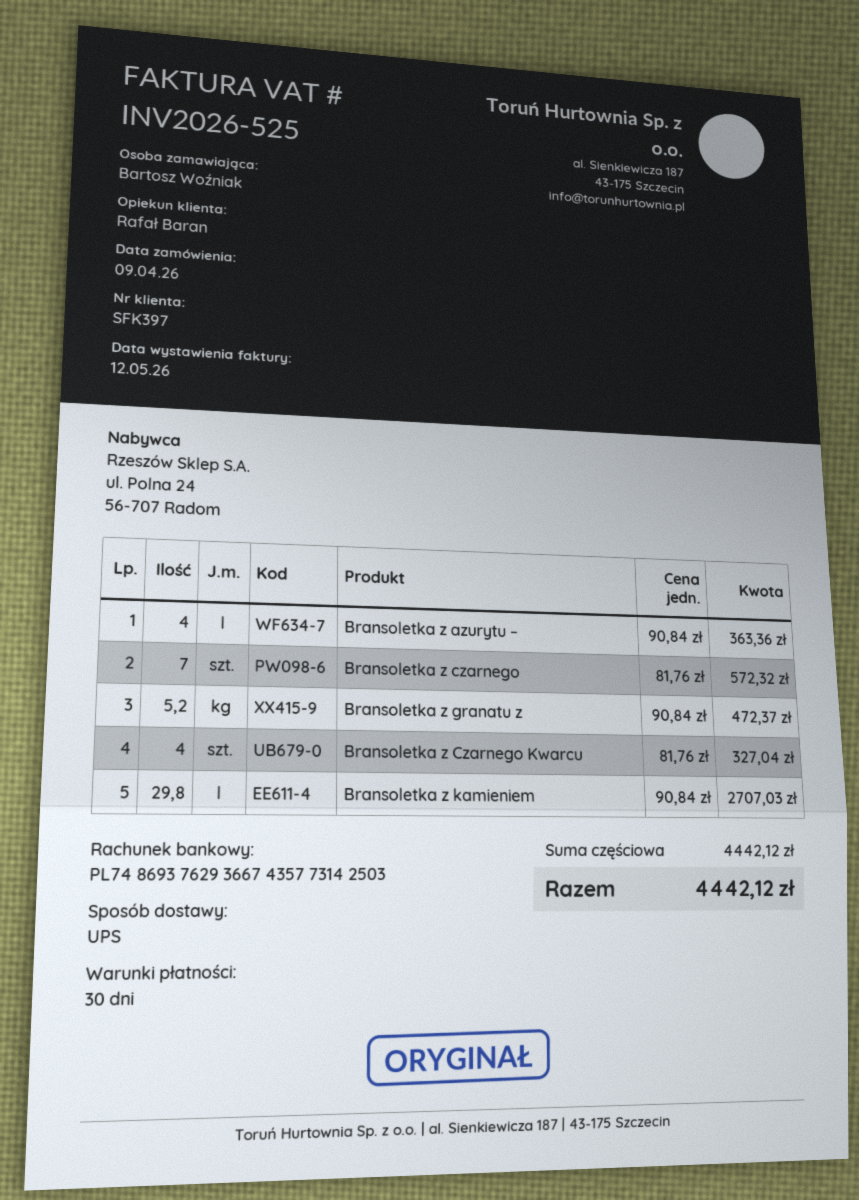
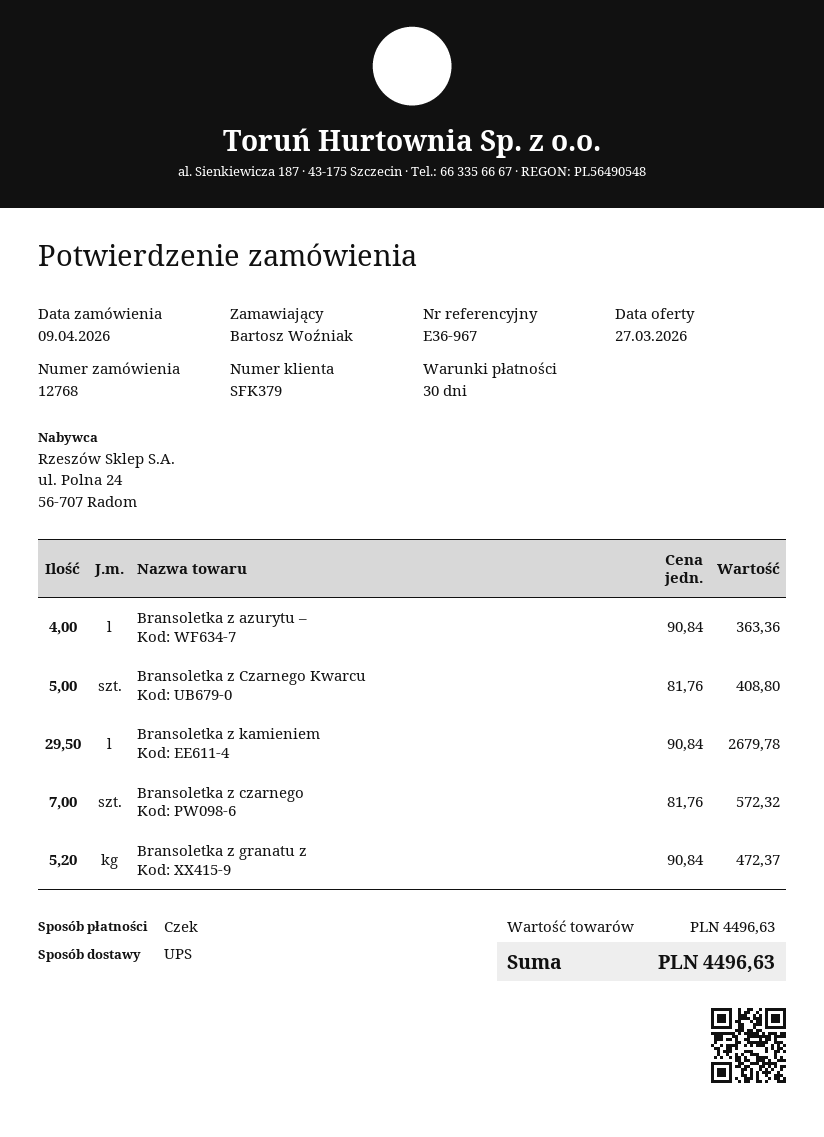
customer number: SFK397 -> SFK379
Bransoletka z Czarnego Kwarcu: 4 x 81.76 = 327.04 -> 5 x 81.76 = 408.80
Bransoletka z kamieniem: 29.8 x 90.84 = 2707.03 -> 29.5 x 90.84 = 2679.78
subtotal: 4442.12 -> 4496.63
total: 4442.12 -> 4496.63

